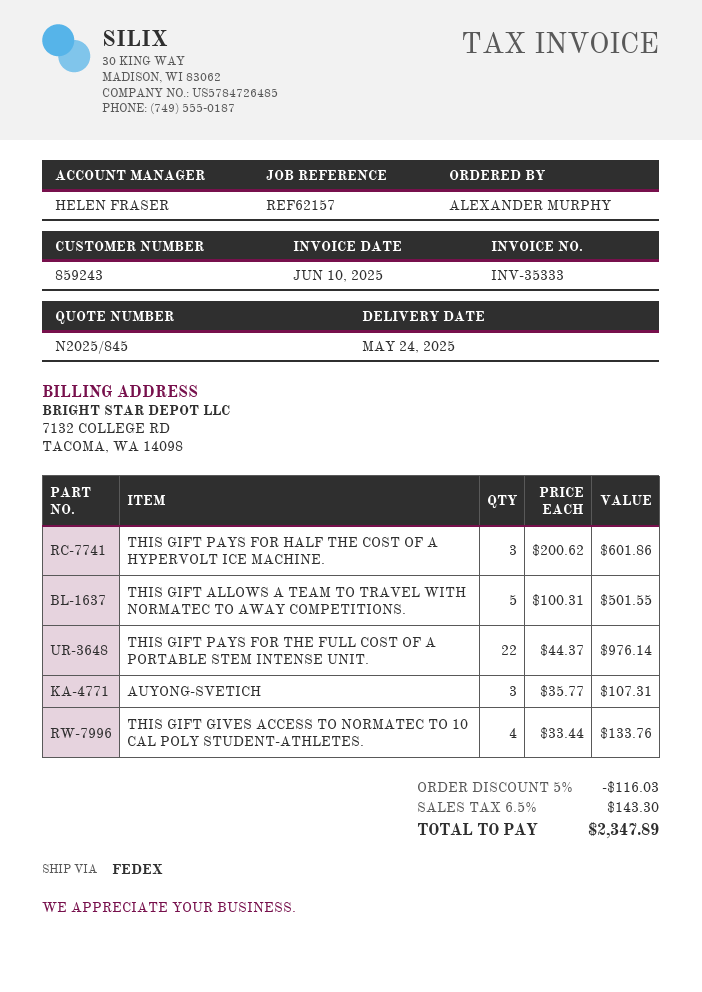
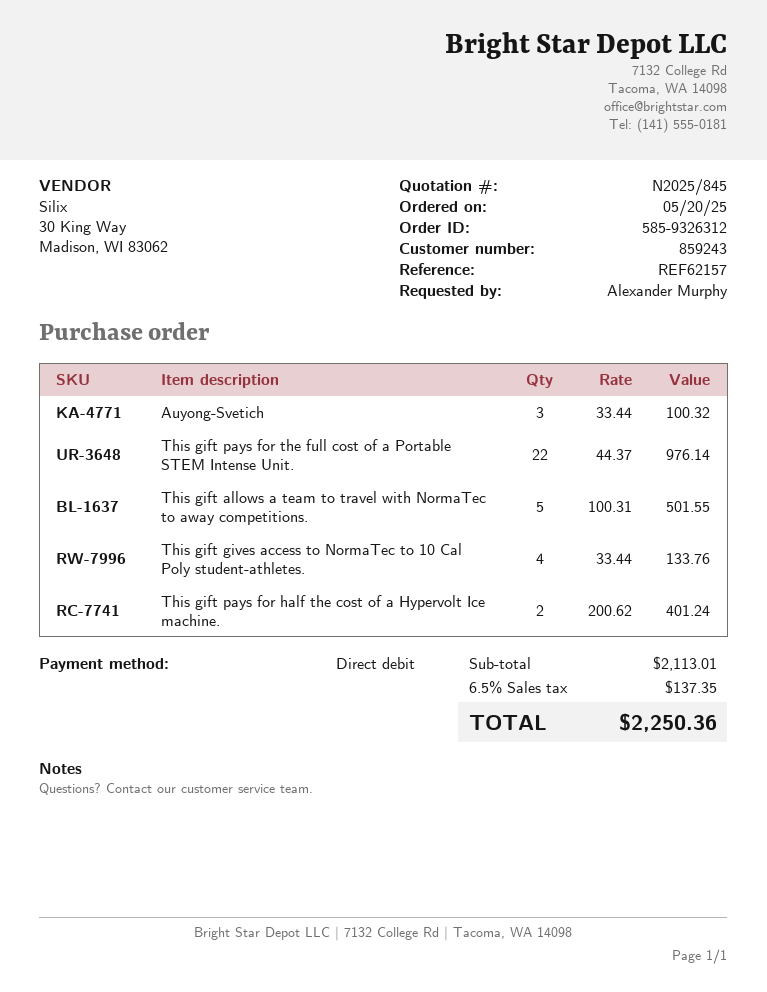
THIS GIFT PAYS FOR HALF THE COST OF A HYPERVOLT ICE MACHINE.: 3 x 200.62 = 601.86 -> 2 x 200.62 = 401.24
AUYONG-SVETICH: 3 x 35.77 = 107.31 -> 3 x 33.44 = 100.32
discount: 5% = 116.03 -> none
tax: 6.5% = 143.30 -> 6.5% = 137.35
total: 2347.89 -> 2250.36

